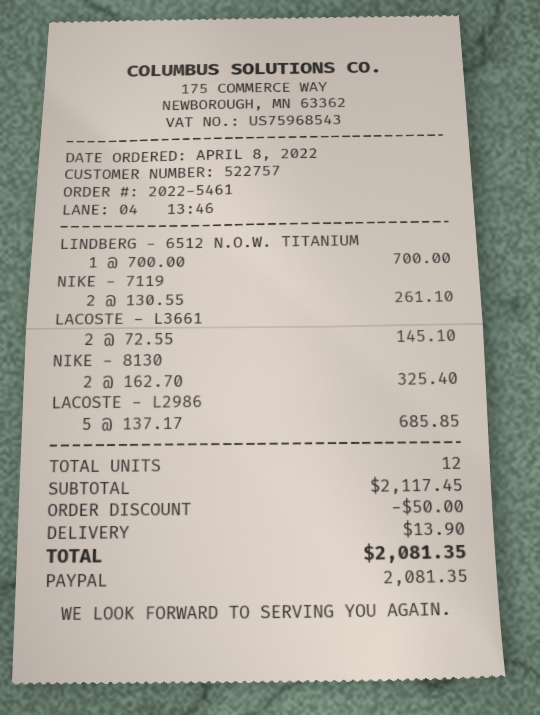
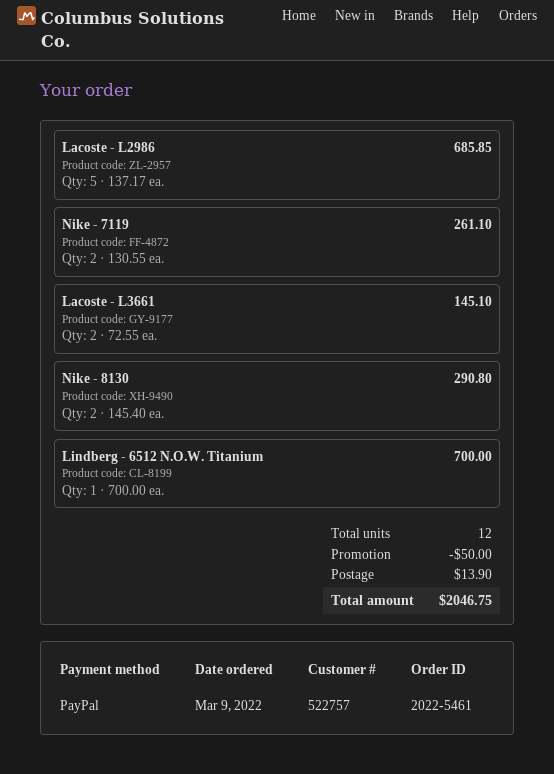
order date: 2022-04-08 -> 2022-03-09
NIKE - 8130: 2 x 162.70 = 325.40 -> 2 x 145.40 = 290.80
total: 2081.35 -> 2046.75

